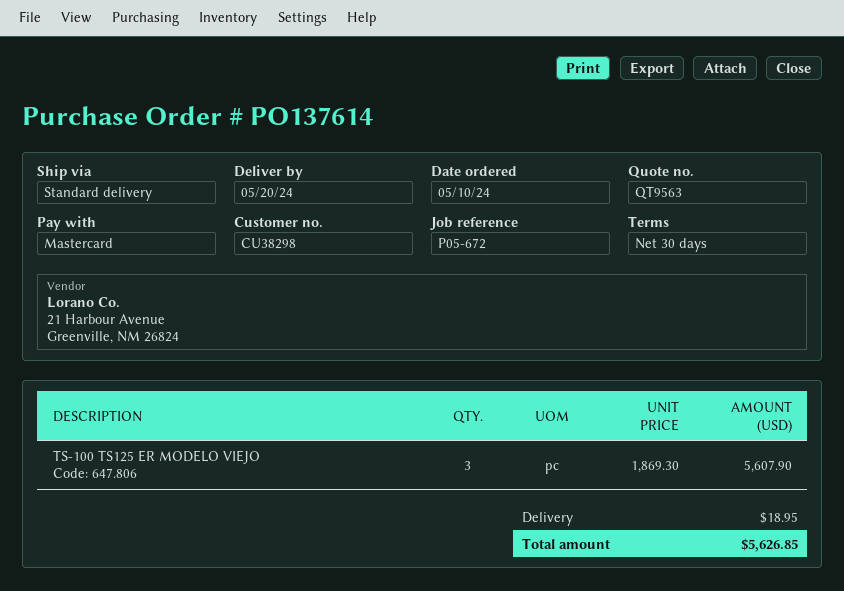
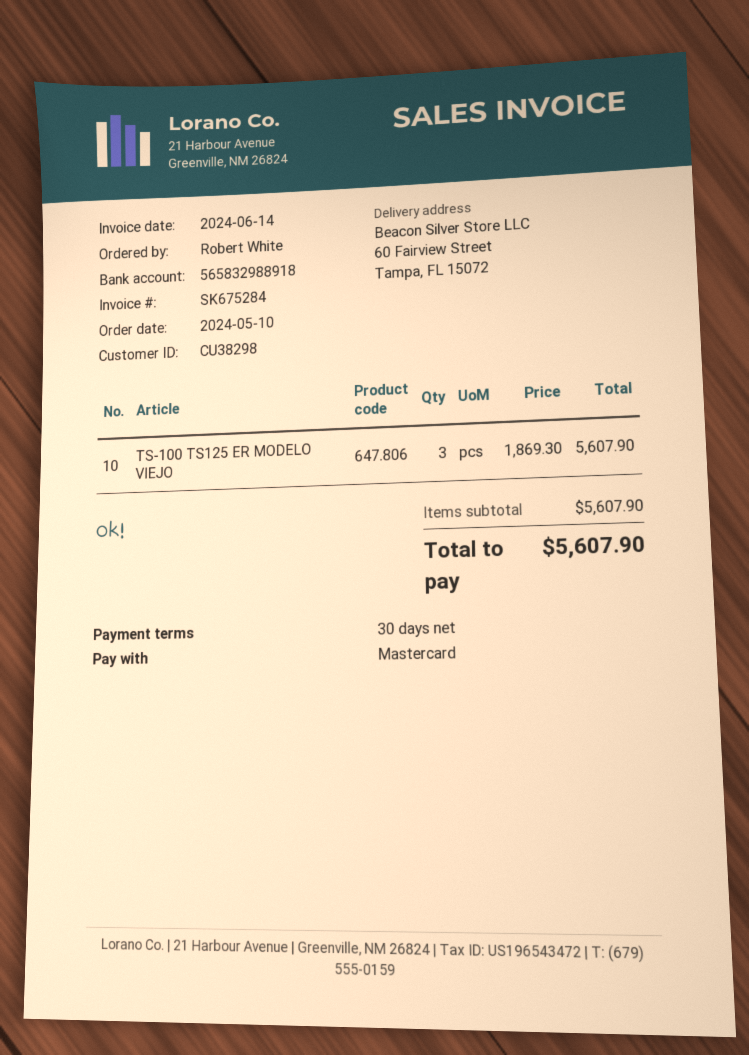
shipping: 18.95 -> none
total: 5626.85 -> 5607.90

